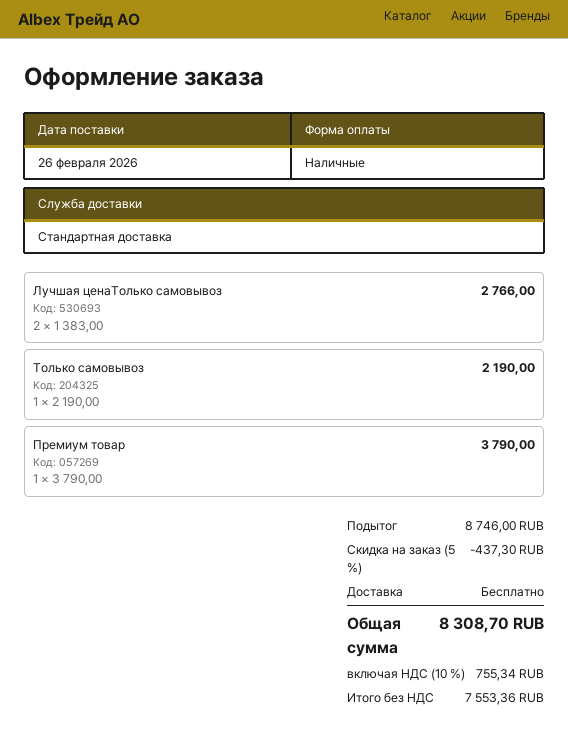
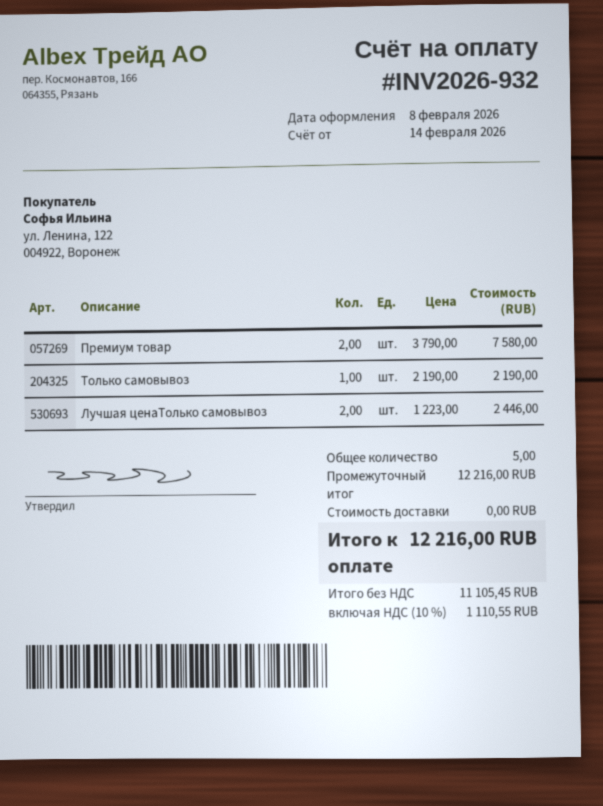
Лучшая ценаТолько самовывоз: 2 x 1383.00 = 2766.00 -> 2 x 1223.00 = 2446.00
Премиум товар: 1 x 3790.00 = 3790.00 -> 2 x 3790.00 = 7580.00
subtotal: 8746.00 -> 12216.00
discount: 5% = 437.30 -> none
net: 7553.36 -> 11105.45
tax: 10% = 755.34 -> 10% = 1110.55
total: 8308.70 -> 12216.00

